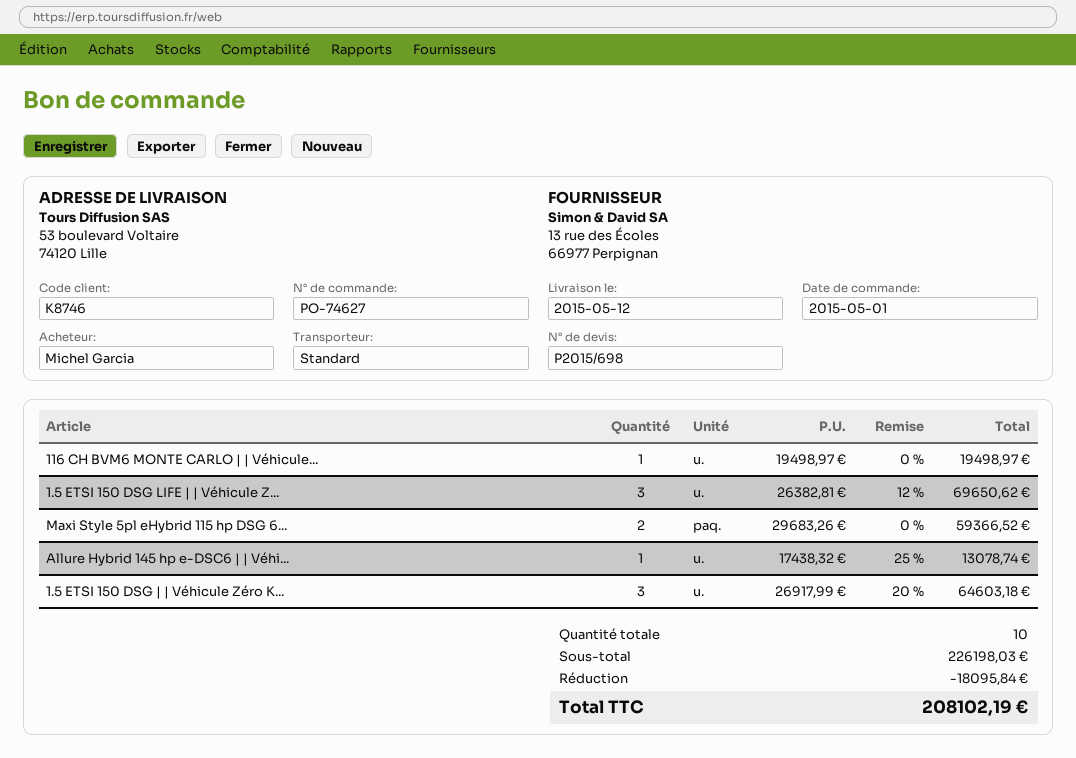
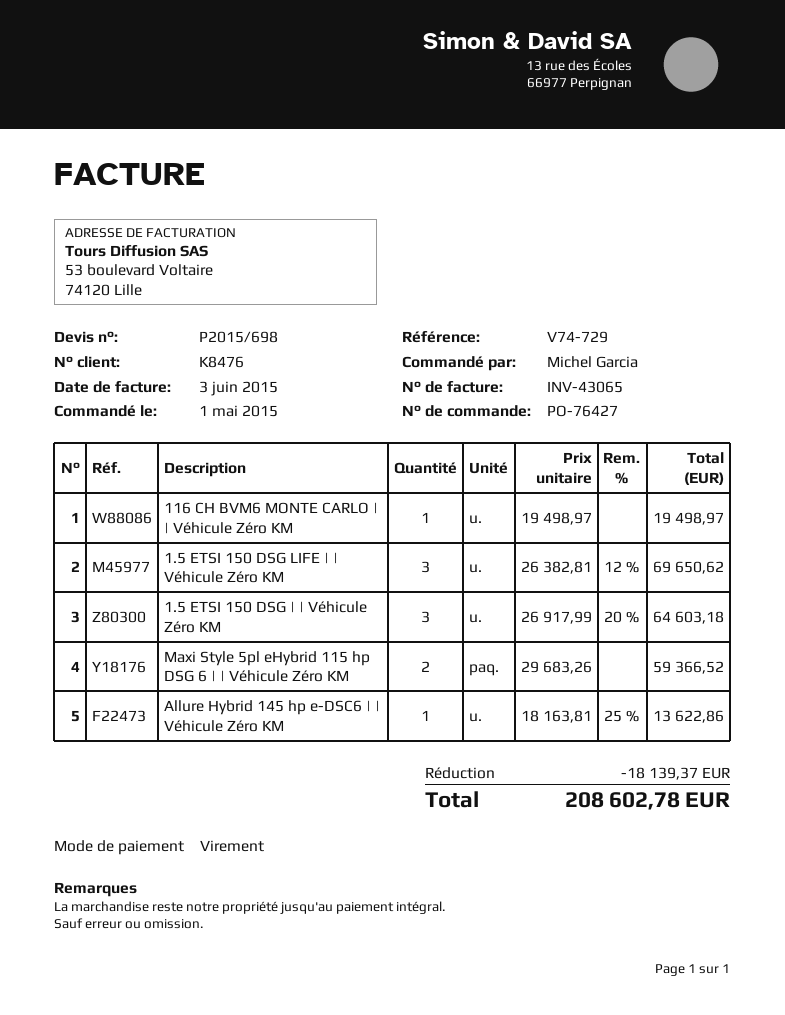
order number: PO-74627 -> PO-76427
customer number: K8746 -> K8476
Allure Hybrid 145 hp e-DSC6 | | Véhi...: 1 x 17438.32 - 25% = 13078.74 -> 1 x 18163.81 - 25% = 13622.86
discount: 18095.84 -> 18139.37
total: 208102.19 -> 208602.78

